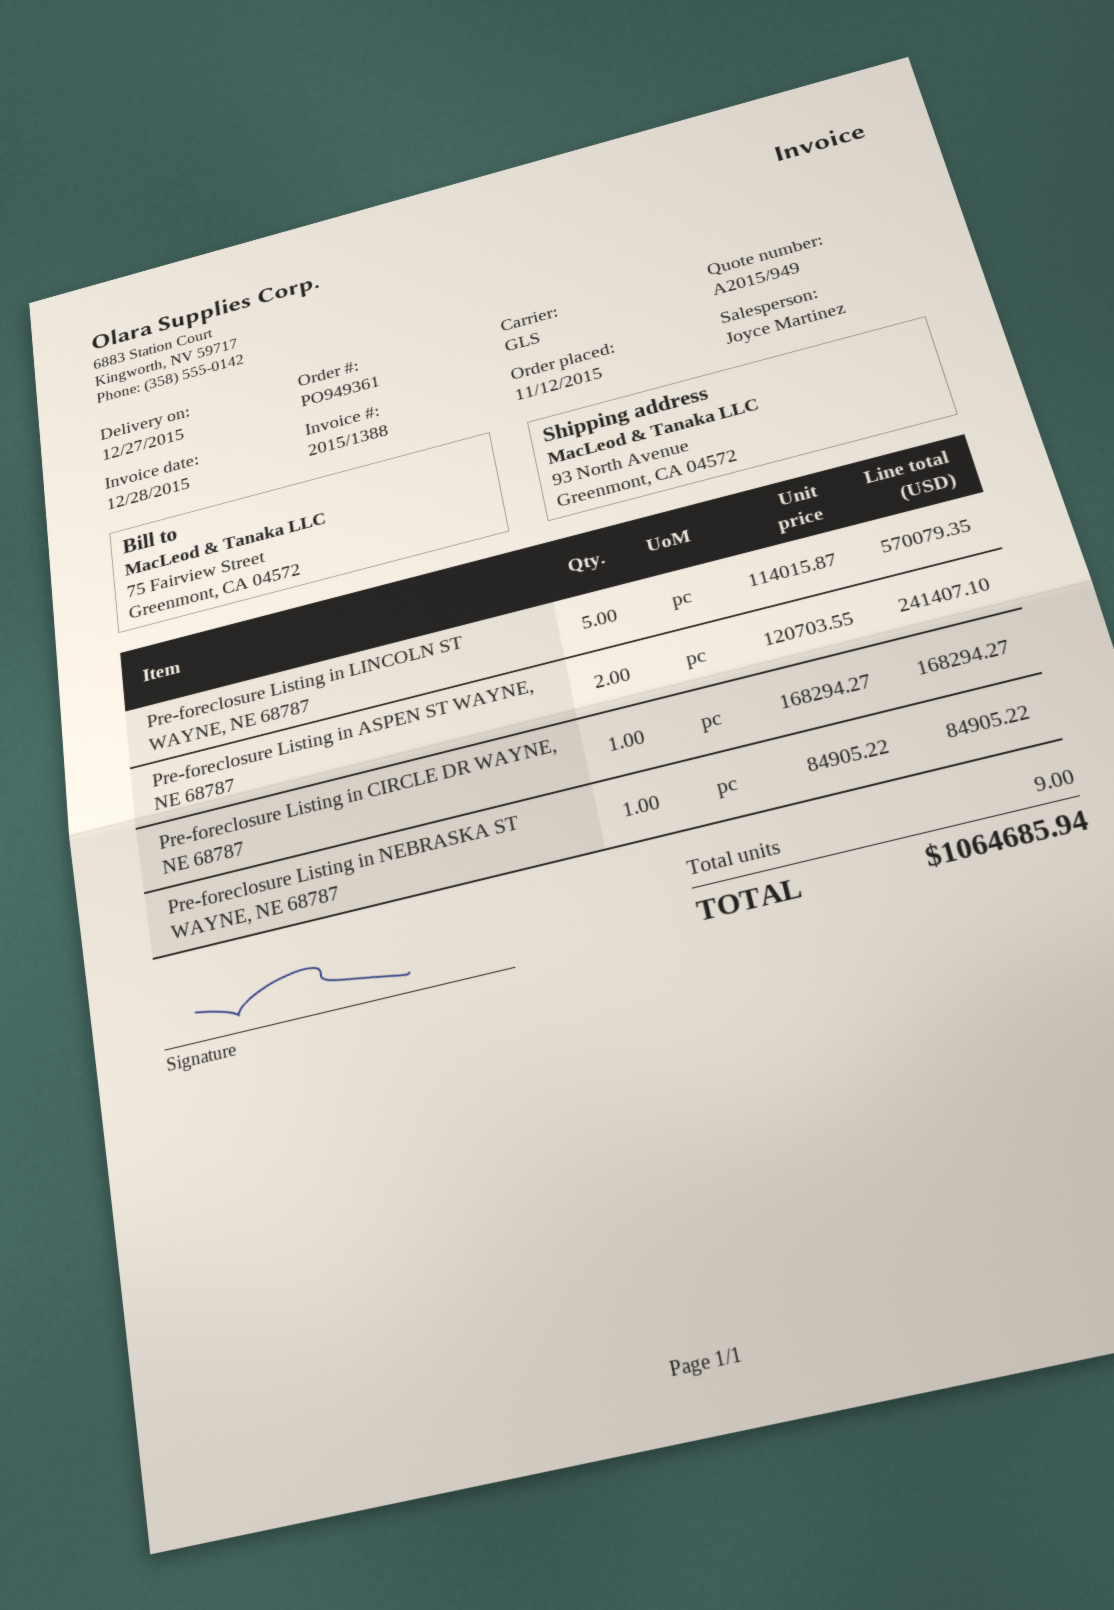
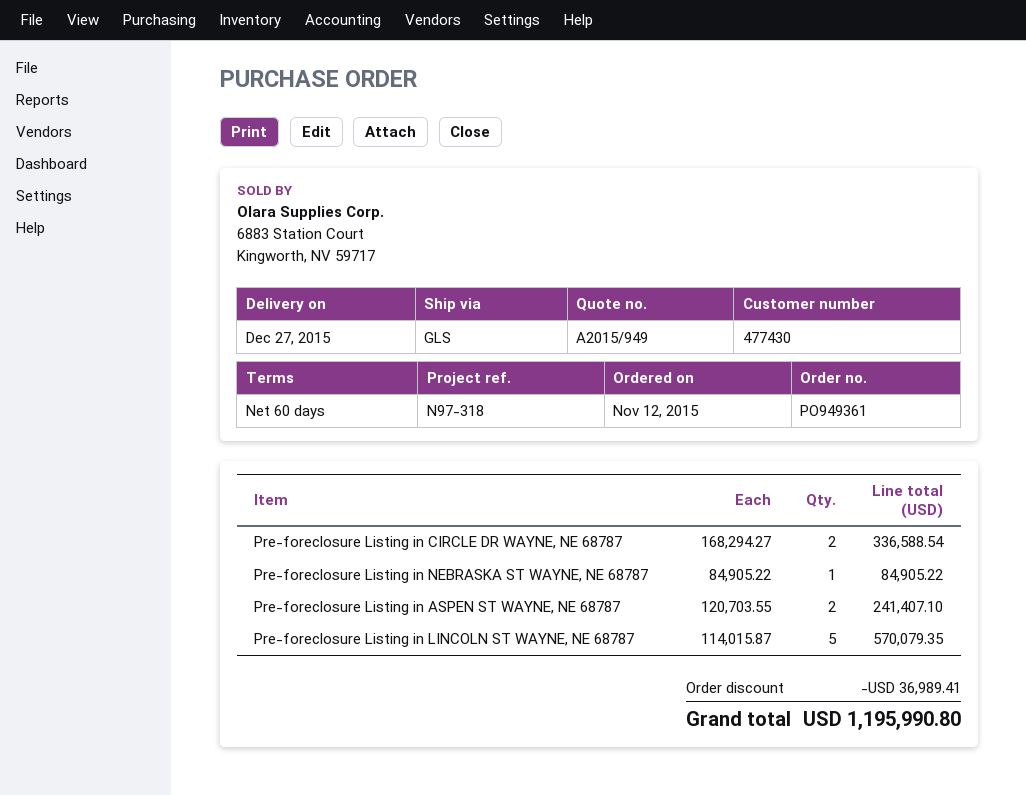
Pre-foreclosure Listing in CIRCLE DR WAYNE, NE 68787: 1 x 168294.27 = 168294.27 -> 2 x 168294.27 = 336588.54
discount: none -> 36989.41
total: 1064685.94 -> 1195990.80

